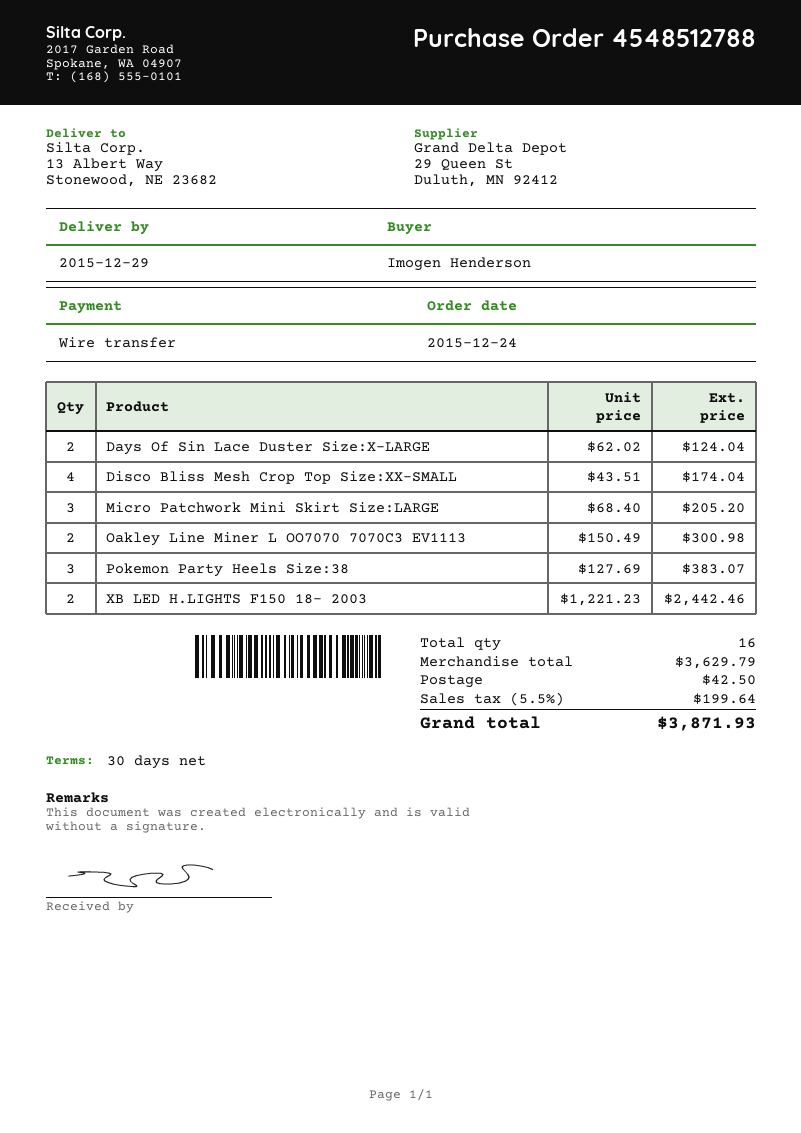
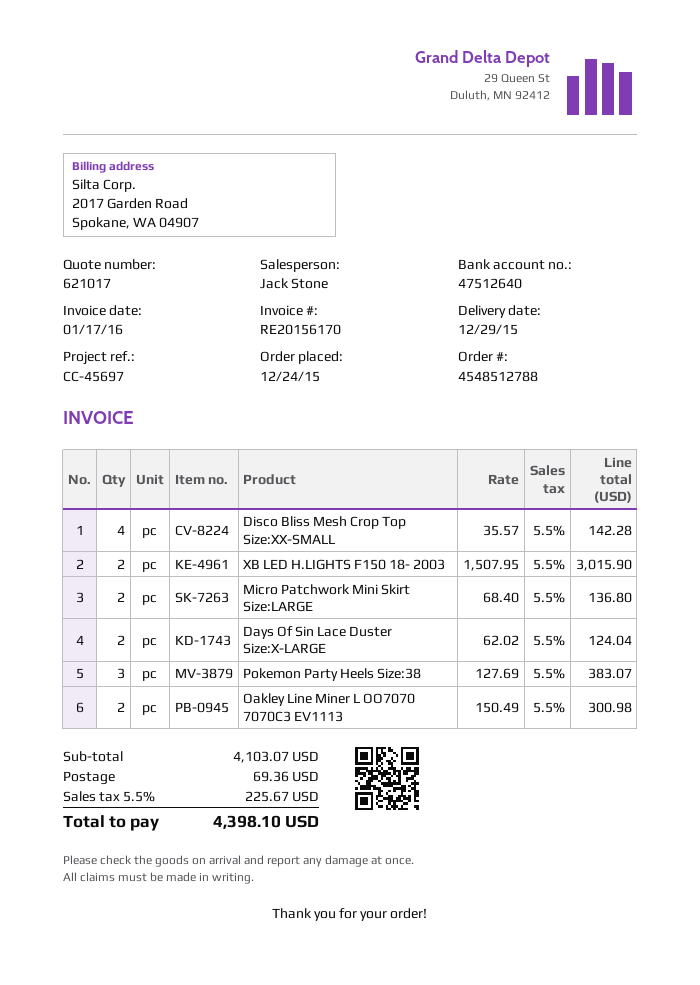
Disco Bliss Mesh Crop Top Size:XX-SMALL: 4 x 43.51 = 174.04 -> 4 x 35.57 = 142.28
Micro Patchwork Mini Skirt Size:LARGE: 3 x 68.40 = 205.20 -> 2 x 68.40 = 136.80
XB LED H.LIGHTS F150 18- 2003: 2 x 1221.23 = 2442.46 -> 2 x 1507.95 = 3015.90
subtotal: 3629.79 -> 4103.07
shipping: 42.50 -> 69.36
tax: 5.5% = 199.64 -> 5.5% = 225.67
total: 3871.93 -> 4398.10

